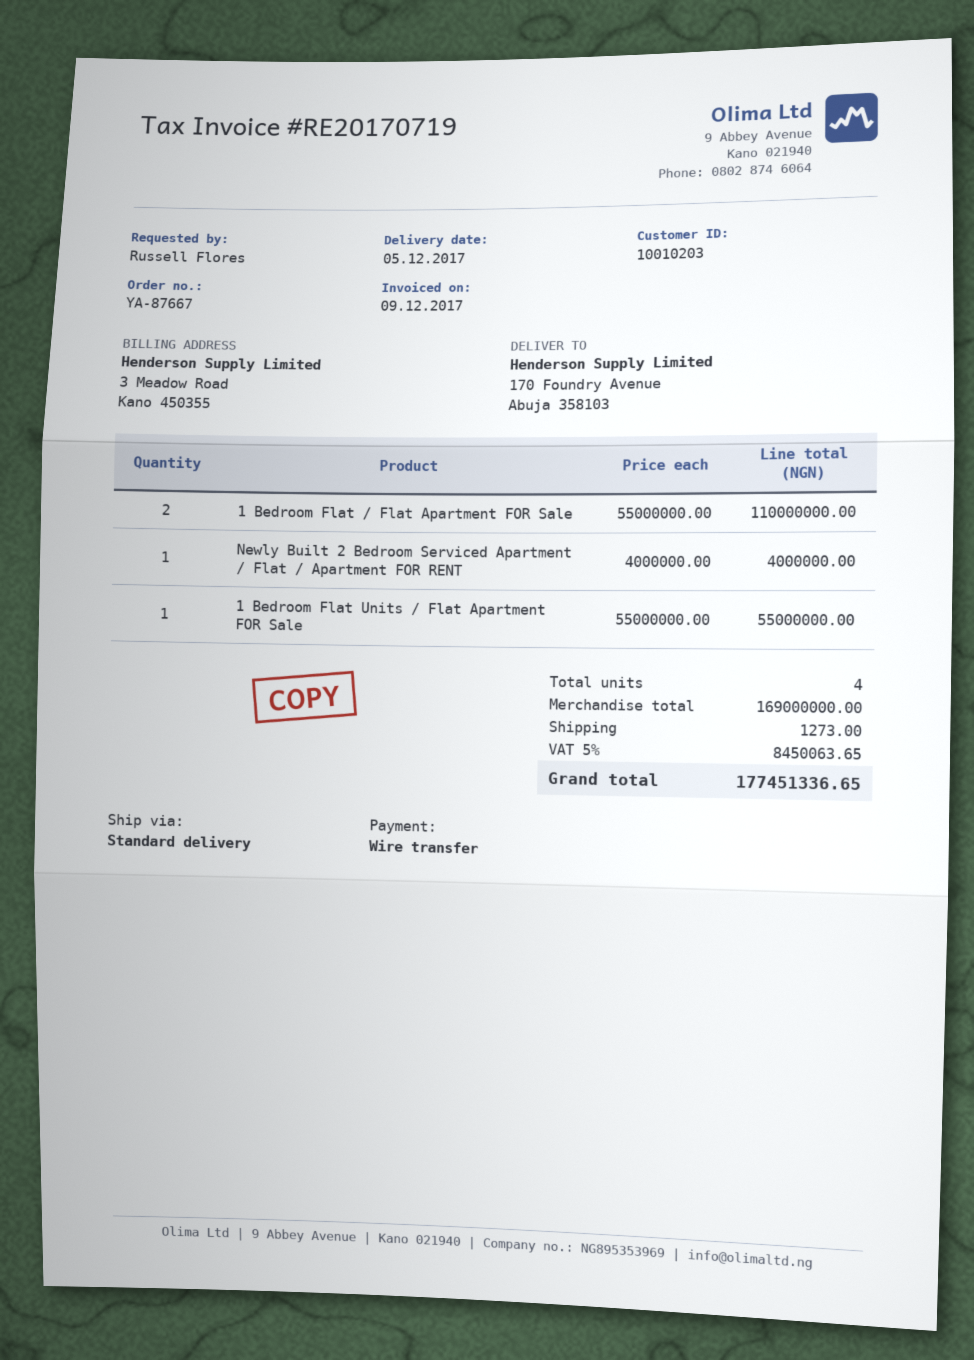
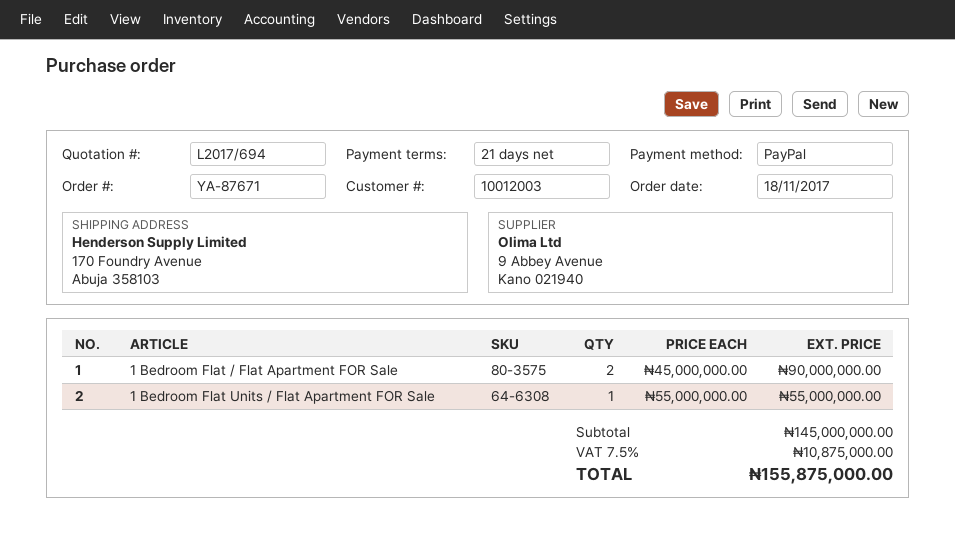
order number: YA-87667 -> YA-87671
customer number: 10010203 -> 10012003
payment method: bank transfer -> PayPal
1 Bedroom Flat / Flat Apartment FOR Sale: 2 x 55000000.00 = 110000000.00 -> 2 x 45000000.00 = 90000000.00
Newly Built 2 Bedroom Serviced Apartment / Flat / Apartment FOR RENT: 1 x 4000000.00 = 4000000.00 -> none
subtotal: 169000000.00 -> 145000000.00
shipping: 1273.00 -> none
tax: 5% = 8450063.65 -> 7.5% = 10875000.00
total: 177451336.65 -> 155875000.00

